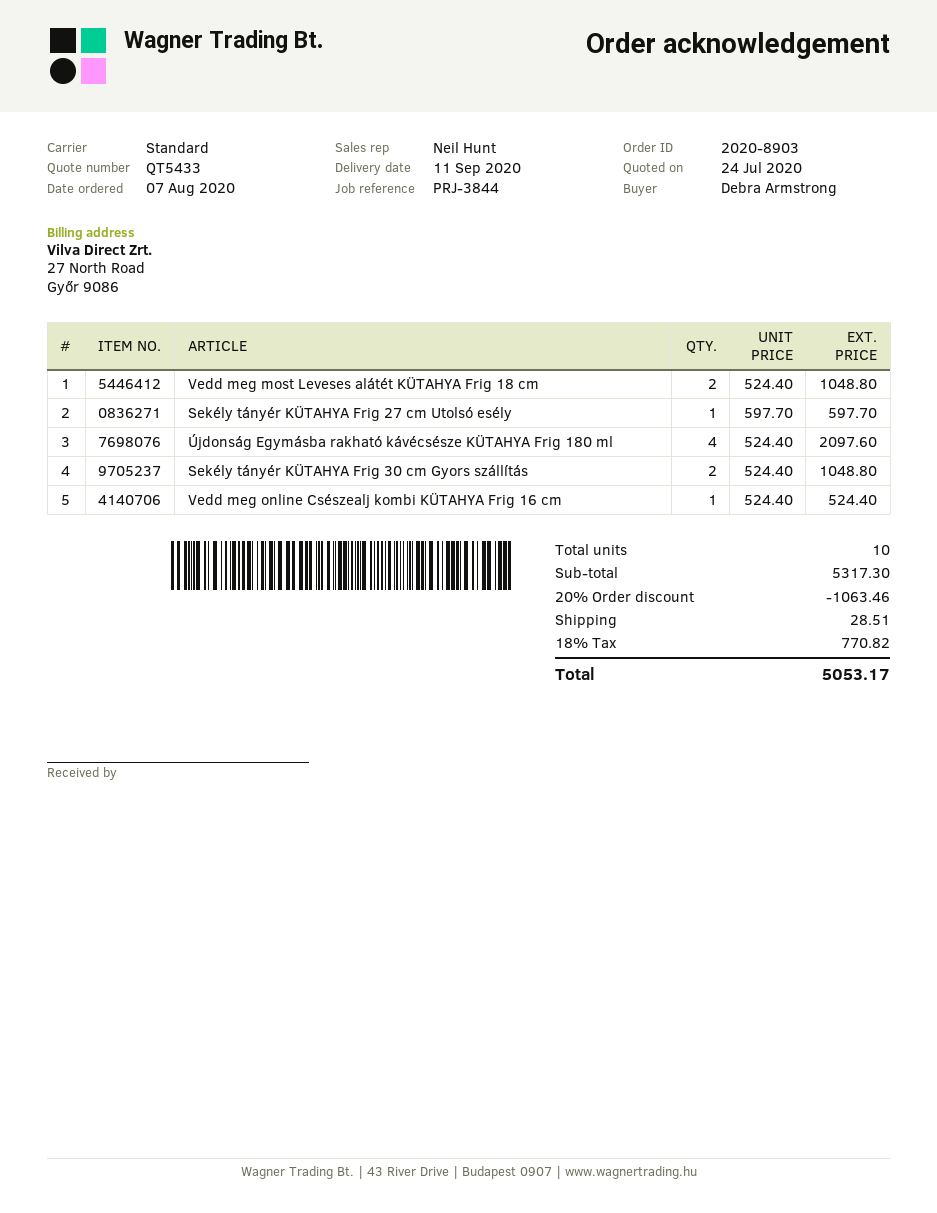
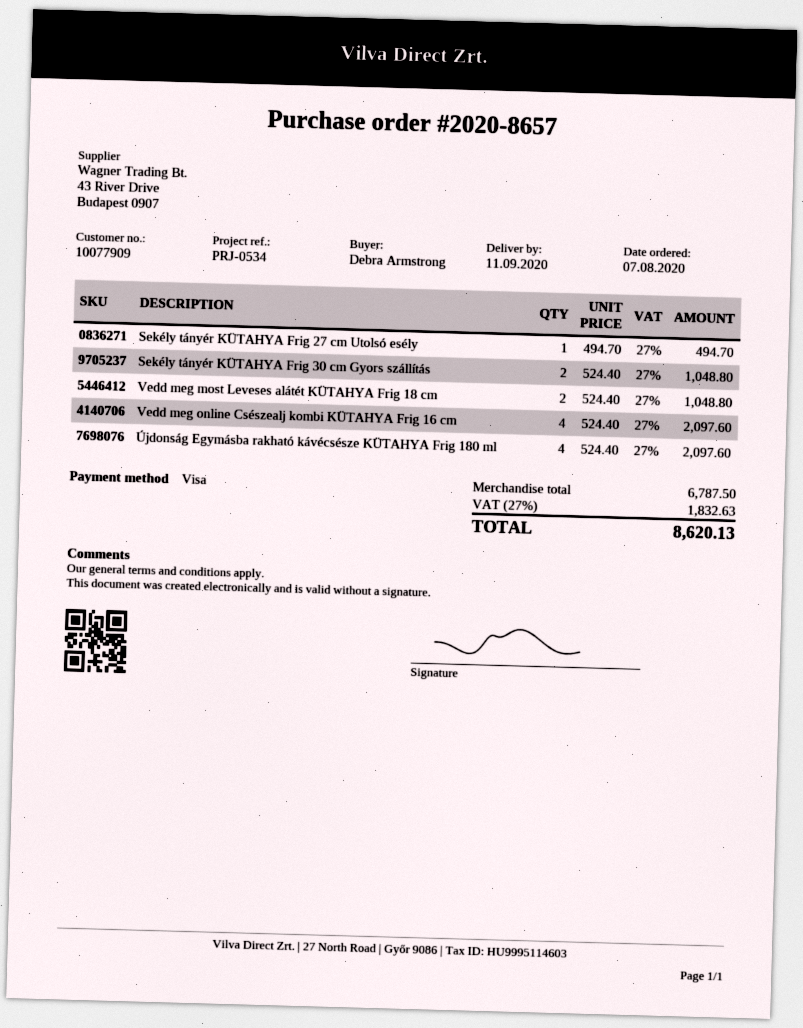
order number: 2020-8903 -> 2020-8657
reference: PRJ-3844 -> PRJ-0534
Sekély tányér KÜTAHYA Frig 27 cm Utolsó esély: 1 x 597.70 = 597.70 -> 1 x 494.70 = 494.70
Vedd meg online Csészealj kombi KÜTAHYA Frig 16 cm: 1 x 524.40 = 524.40 -> 4 x 524.40 = 2097.60
subtotal: 5317.30 -> 6787.50
discount: 20% = 1063.46 -> none
shipping: 28.51 -> none
tax: 18% = 770.82 -> 27% = 1832.63
total: 5053.17 -> 8620.13

